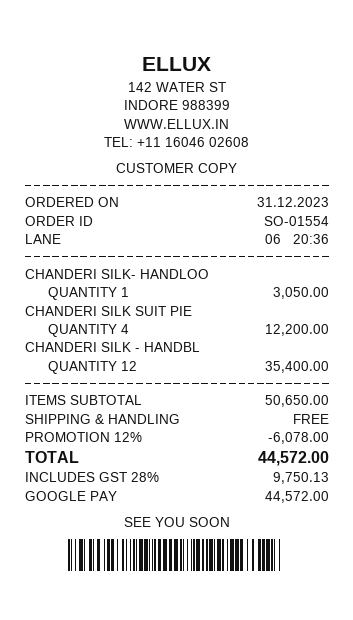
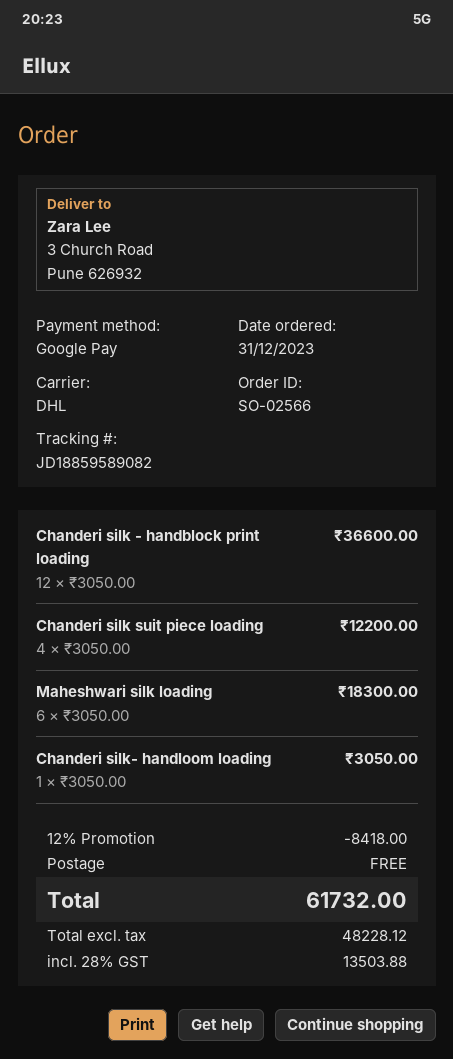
order number: SO-01554 -> SO-02566
CHANDERI SILK - HANDBL: 12 for 35400.00 -> 12 for 36600.00
Maheshwari silk loading: none -> 6 for 18300.00
discount: 12% = 6078.00 -> 12% = 8418.00
tax: 28% = 9750.13 -> 28% = 13503.88
total: 44572.00 -> 61732.00

